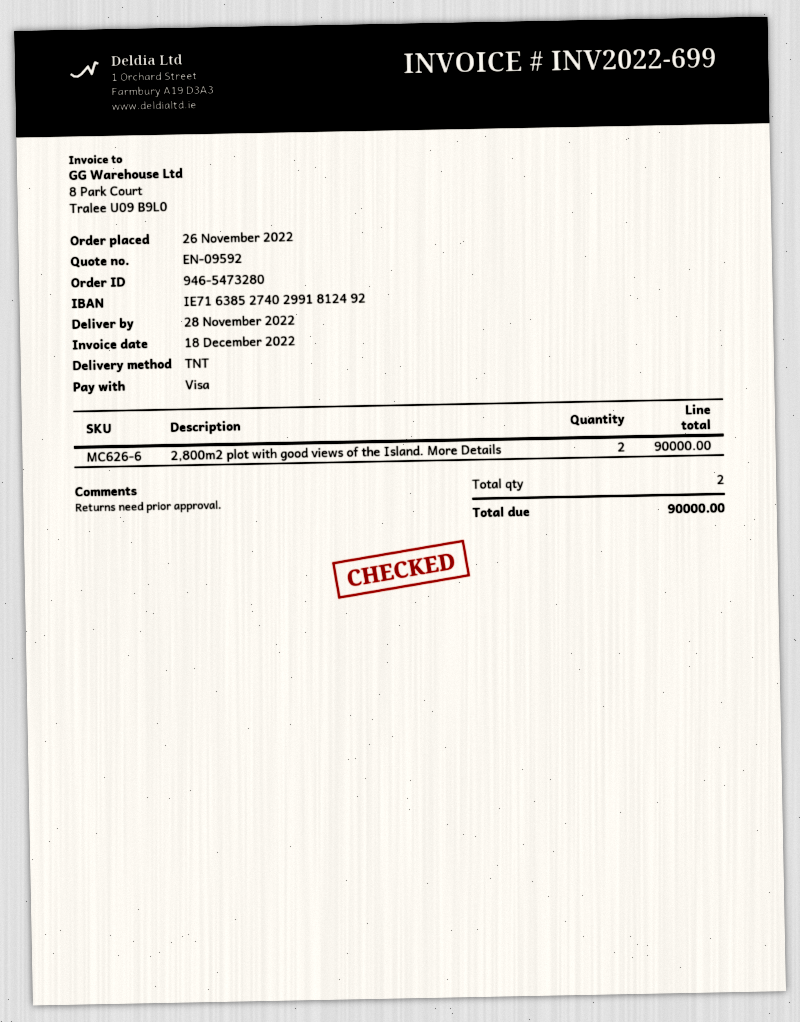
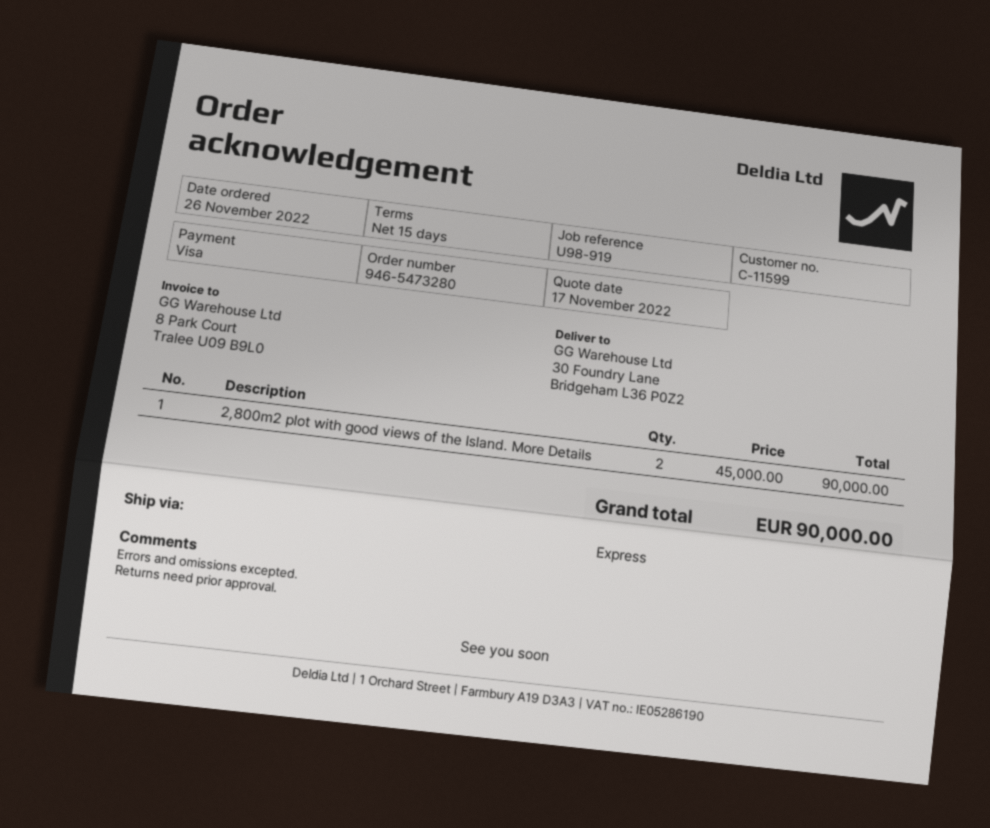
shipping method: TNT -> express

